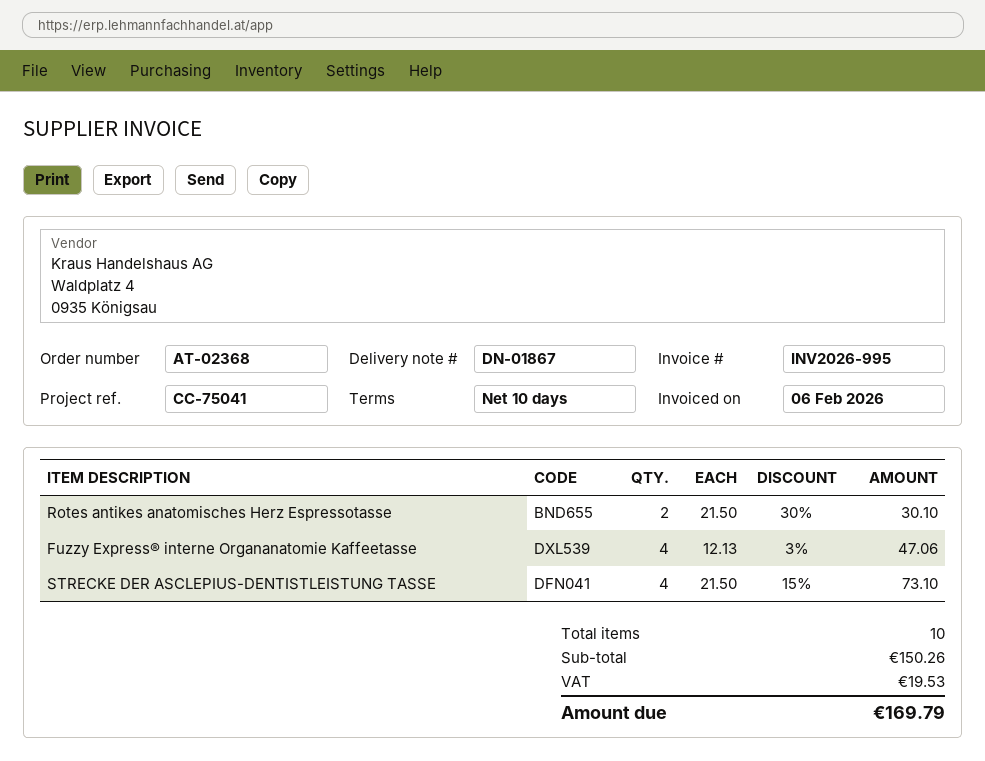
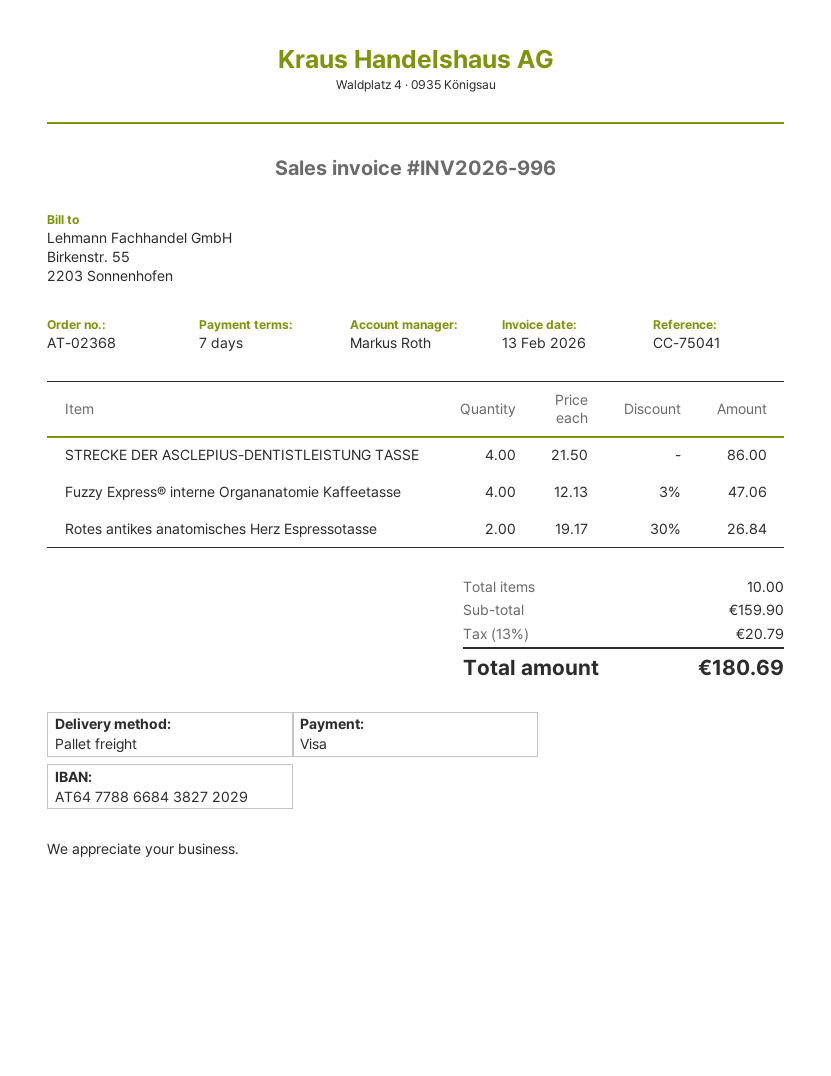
invoice number: INV2026-995 -> INV2026-996
invoice date: 2026-02-06 -> 2026-02-13
payment terms: 10 days -> 7 days
Rotes antikes anatomisches Herz Espressotasse: 2 x 21.50 - 30% = 30.10 -> 2 x 19.17 - 30% = 26.84
STRECKE DER ASCLEPIUS-DENTISTLEISTUNG TASSE: 4 x 21.50 - 15% = 73.10 -> 4 x 21.50 = 86.00
subtotal: 150.26 -> 159.90
tax: 19.53 -> 20.79
total: 169.79 -> 180.69

